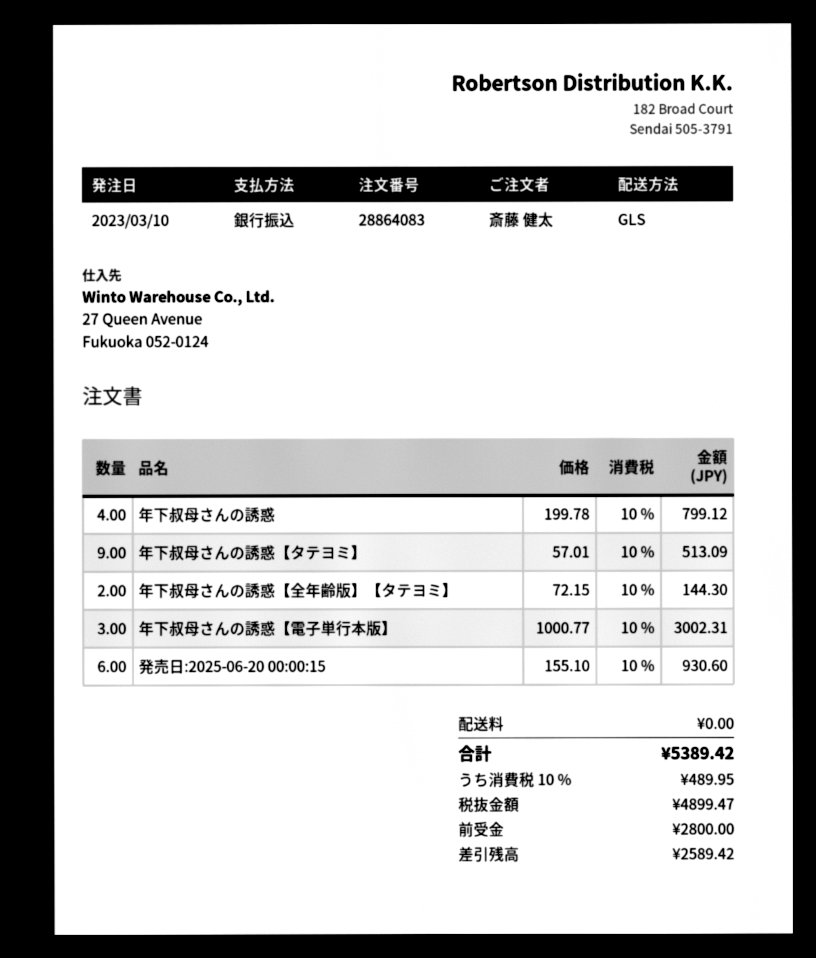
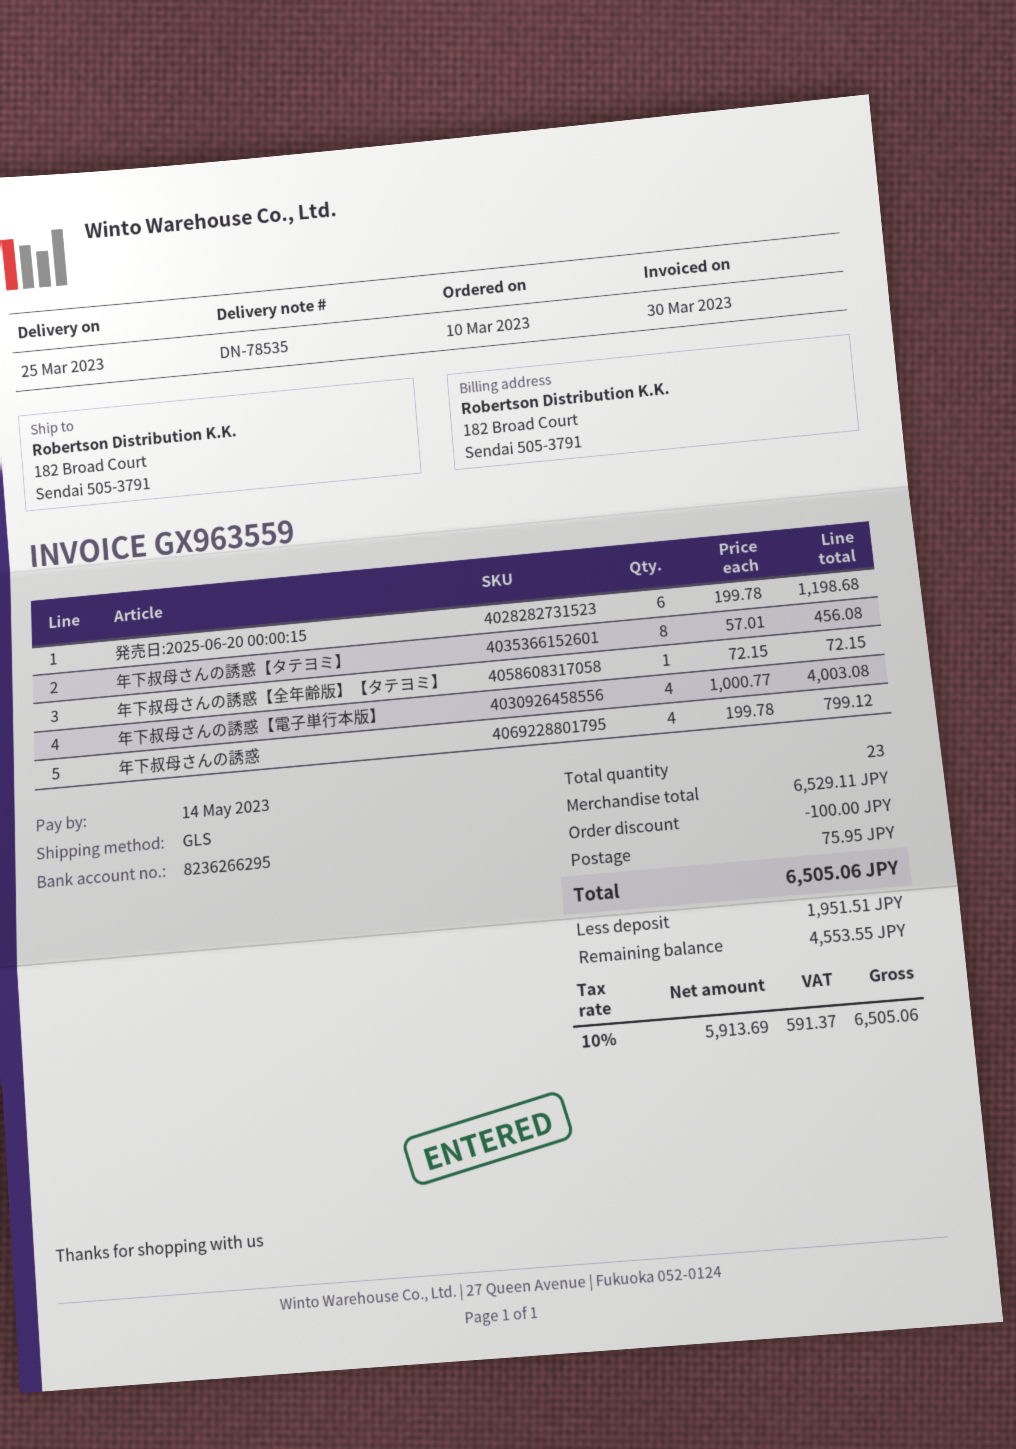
年下叔母さんの誘惑【タテヨミ】: 9 x 57.01 = 513.09 -> 8 x 57.01 = 456.08
年下叔母さんの誘惑【全年齢版】【タテヨミ】: 2 x 72.15 = 144.30 -> 1 x 72.15 = 72.15
年下叔母さんの誘惑【電子単行本版】: 3 x 1000.77 = 3002.31 -> 4 x 1000.77 = 4003.08
発売日:2025-06-20 00:00:15: 6 x 155.10 = 930.60 -> 6 x 199.78 = 1198.68
discount: none -> 100.00
shipping: 0.00 -> 75.95
net: 4899.47 -> 5913.69
tax: 10% = 489.95 -> 10% = 591.37
total: 5389.42 -> 6505.06
deposit: 2800.00 -> 1951.51
balance: 2589.42 -> 4553.55

